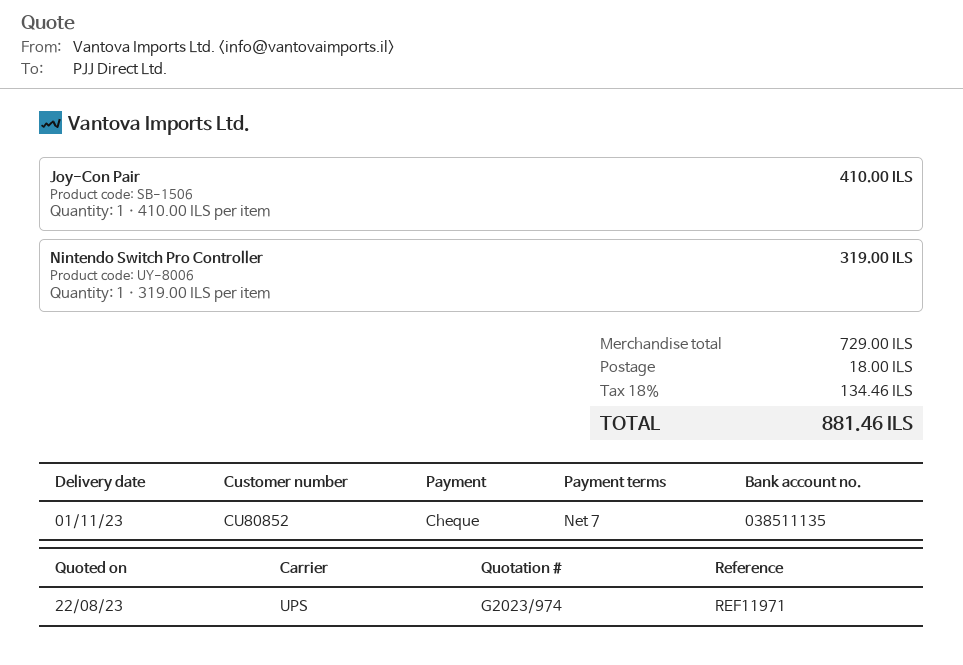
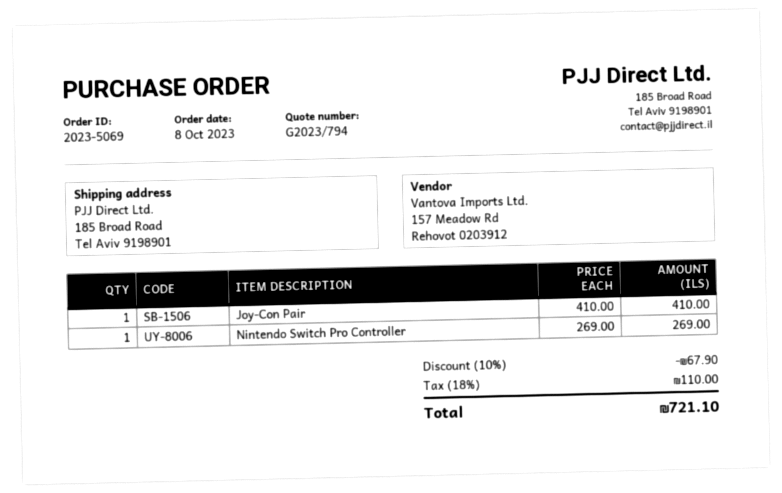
quote number: G2023/974 -> G2023/794
Nintendo Switch Pro Controller: 1 x 319.00 = 319.00 -> 1 x 269.00 = 269.00
discount: none -> 10% = 67.90
shipping: 18.00 -> none
tax: 18% = 134.46 -> 18% = 110.00
total: 881.46 -> 721.10

